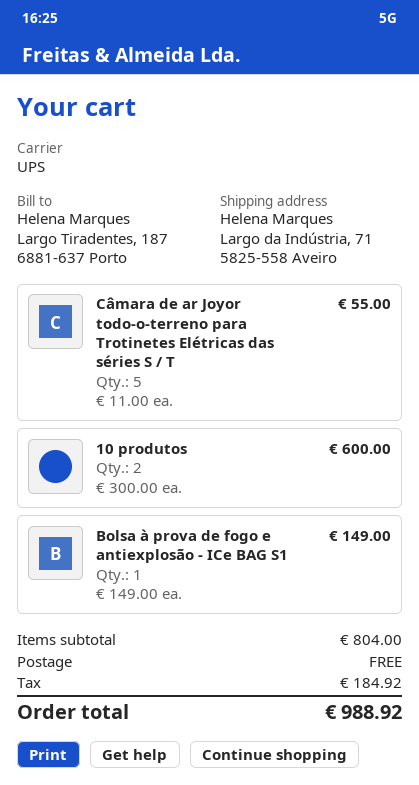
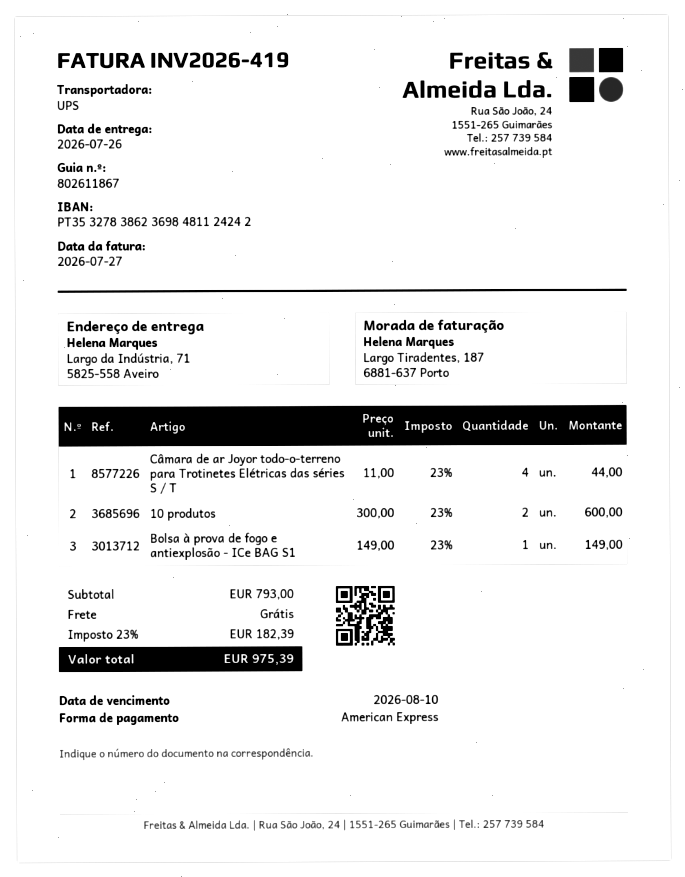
Câmara de ar Joyor todo-o-terreno para Trotinetes Elétricas das séries S / T: 5 x 11.00 = 55.00 -> 4 x 11.00 = 44.00
subtotal: 804.00 -> 793.00
tax: 184.92 -> 182.39
total: 988.92 -> 975.39

